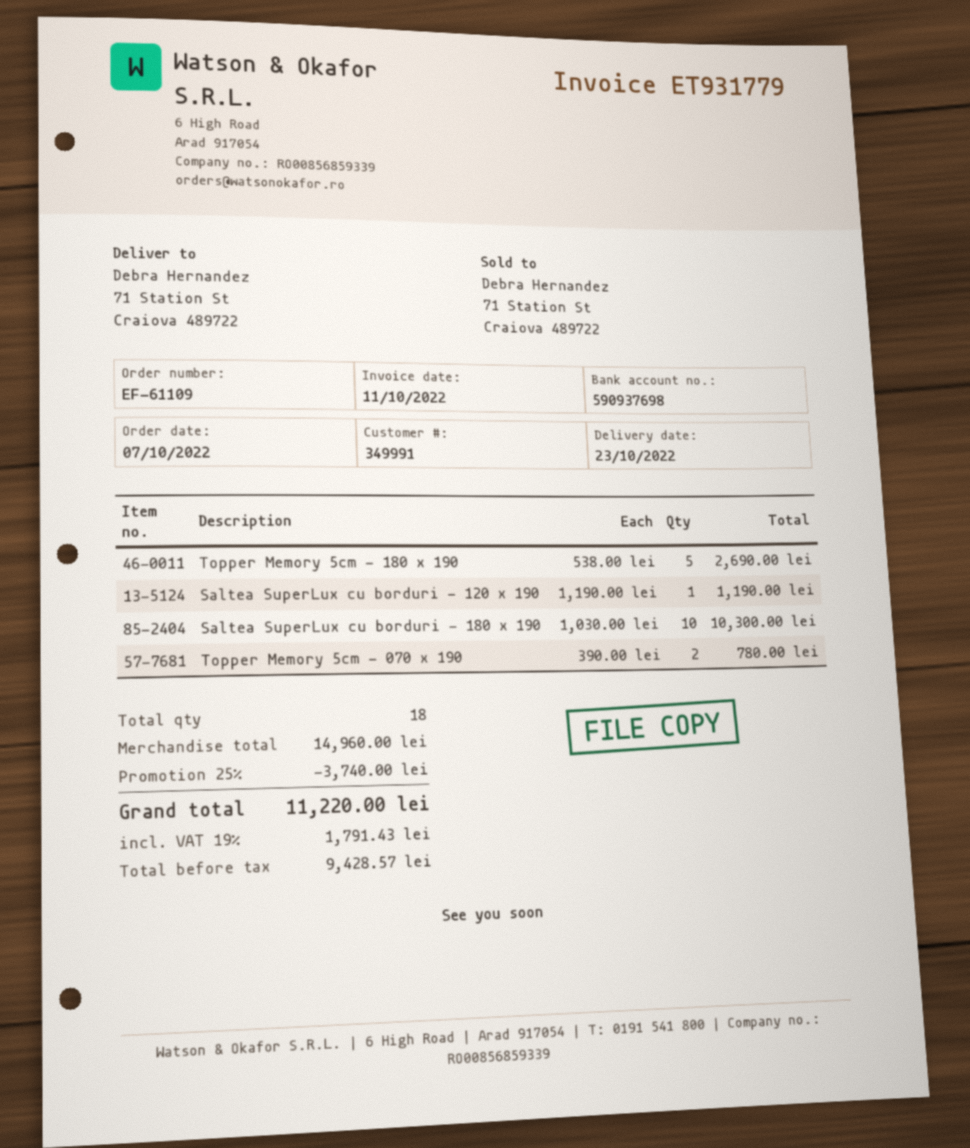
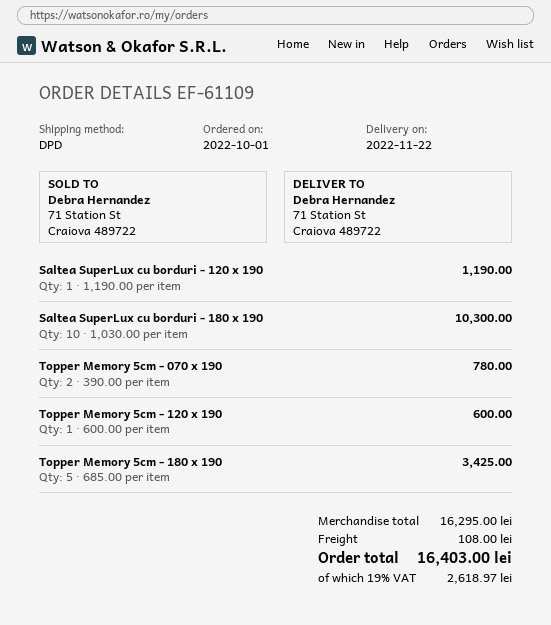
order date: 2022-10-07 -> 2022-10-01
delivery date: 2022-10-23 -> 2022-11-22
Topper Memory 5cm - 180 x 190: 5 x 538.00 = 2690.00 -> 5 x 685.00 = 3425.00
Topper Memory 5cm - 120 x 190: none -> 1 x 600.00 = 600.00
subtotal: 14960.00 -> 16295.00
discount: 25% = 3740.00 -> none
shipping: none -> 108.00
tax: 19% = 1791.43 -> 19% = 2618.97
total: 11220.00 -> 16403.00

